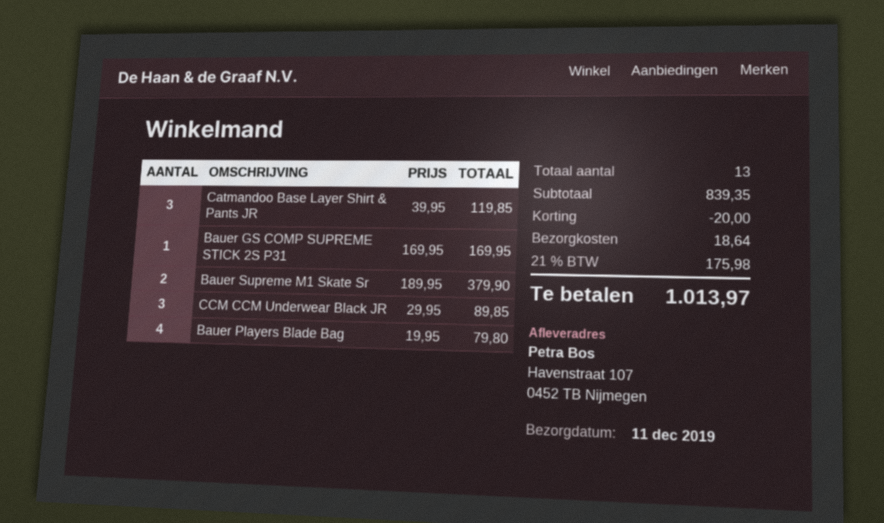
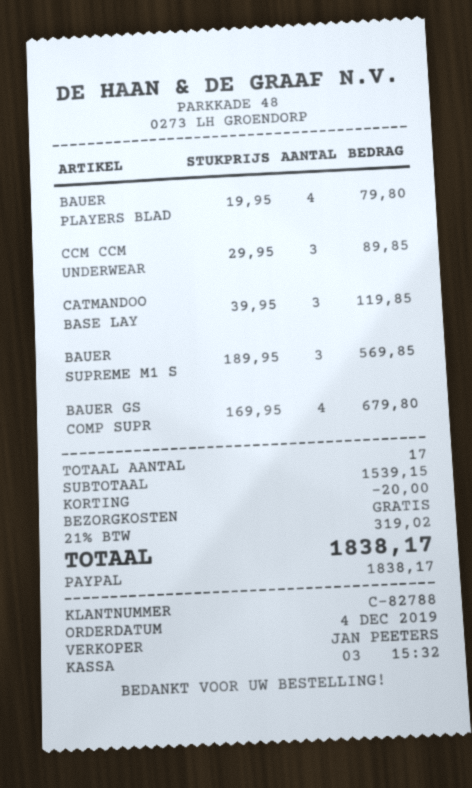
Bauer GS COMP SUPREME STICK 2S P31: 1 x 169.95 = 169.95 -> 4 x 169.95 = 679.80
Bauer Supreme M1 Skate Sr: 2 x 189.95 = 379.90 -> 3 x 189.95 = 569.85
total quantity: 13 -> 17
subtotal: 839.35 -> 1539.15
shipping: 18.64 -> 0.00
tax: 21% = 175.98 -> 21% = 319.02
total: 1013.97 -> 1838.17

